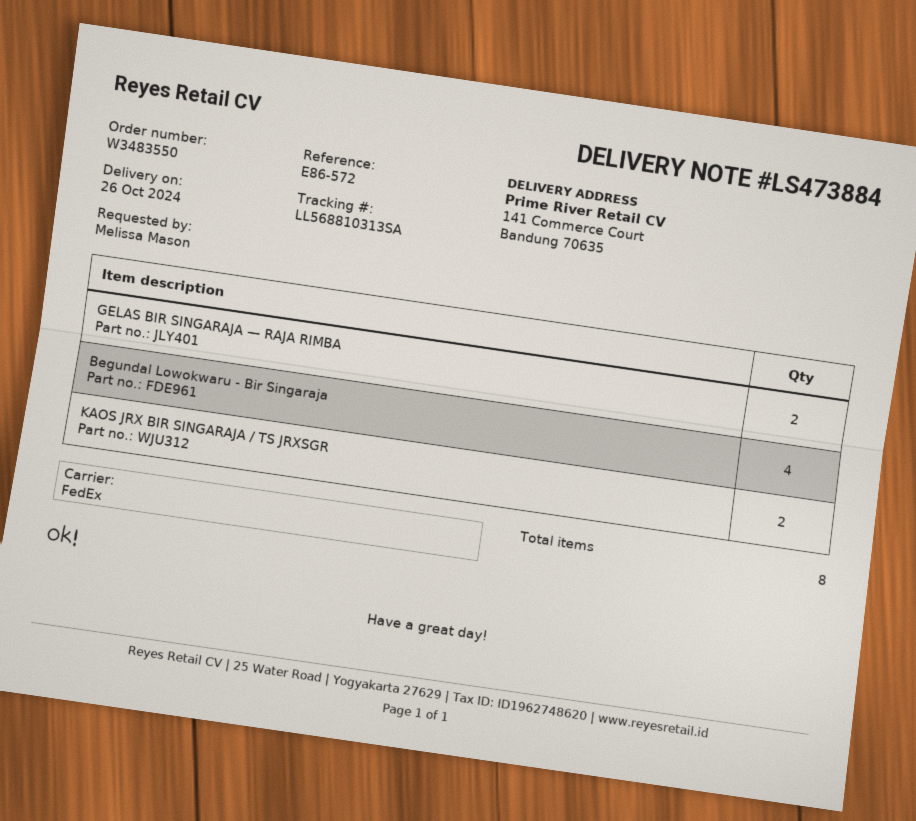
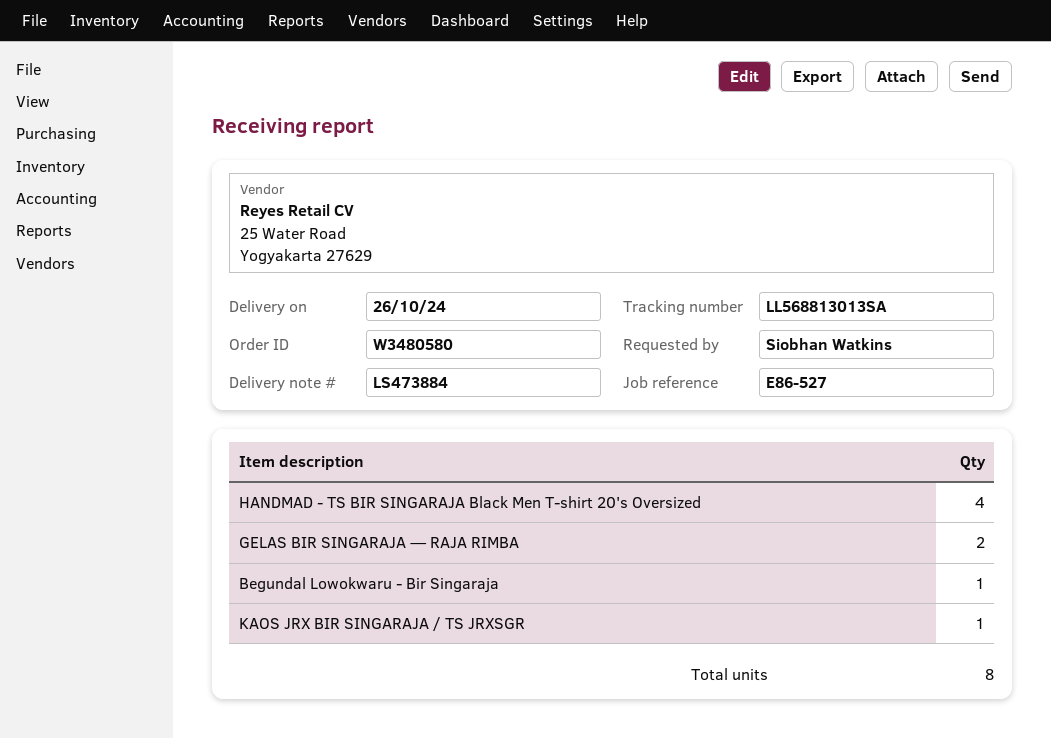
order number: W3483550 -> W3480580
reference: E86-572 -> E86-527
ordered by: Melissa Mason -> Siobhan Watkins
tracking number: LL568810313SA -> LL568813013SA
Begundal Lowokwaru - Bir Singaraja: 4 -> 1
KAOS JRX BIR SINGARAJA / TS JRXSGR: 2 -> 1
HANDMAD - TS BIR SINGARAJA Black Men T-shirt 20's Oversized: none -> 4

